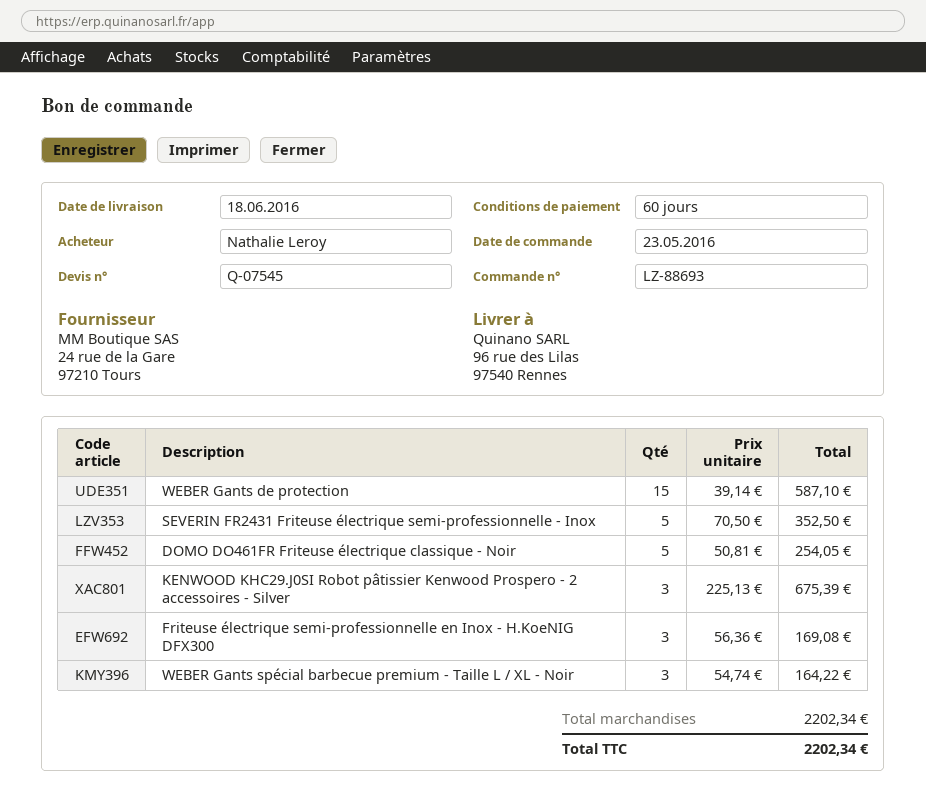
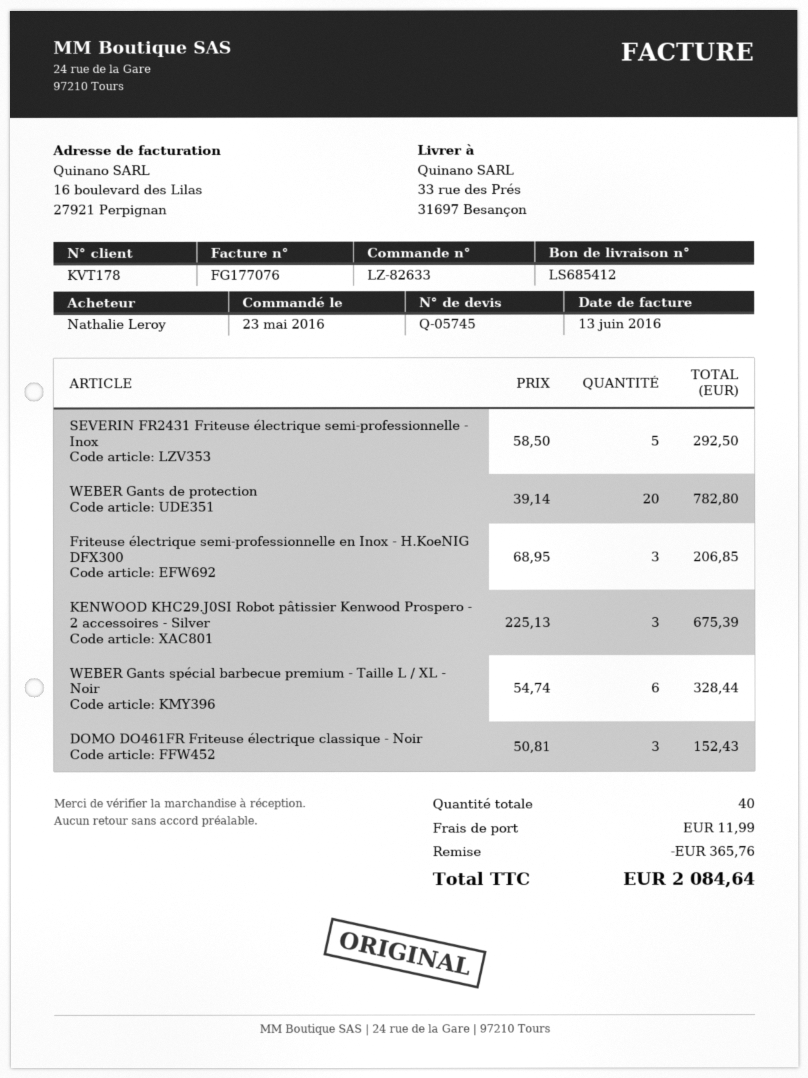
quote number: Q-07545 -> Q-05745
order number: LZ-88693 -> LZ-82633
ship to: 96 rue des Lilas, 97540 Rennes -> 33 rue des Prés, 31697 Besançon
WEBER Gants de protection: 15 x 39.14 = 587.10 -> 20 x 39.14 = 782.80
SEVERIN FR2431 Friteuse électrique semi-professionnelle - Inox: 5 x 70.50 = 352.50 -> 5 x 58.50 = 292.50
DOMO DO461FR Friteuse électrique classique - Noir: 5 x 50.81 = 254.05 -> 3 x 50.81 = 152.43
Friteuse électrique semi-professionnelle en Inox - H.KoeNIG DFX300: 3 x 56.36 = 169.08 -> 3 x 68.95 = 206.85
WEBER Gants spécial barbecue premium - Taille L / XL - Noir: 3 x 54.74 = 164.22 -> 6 x 54.74 = 328.44
discount: none -> 365.76
shipping: none -> 11.99
total: 2202.34 -> 2084.64

